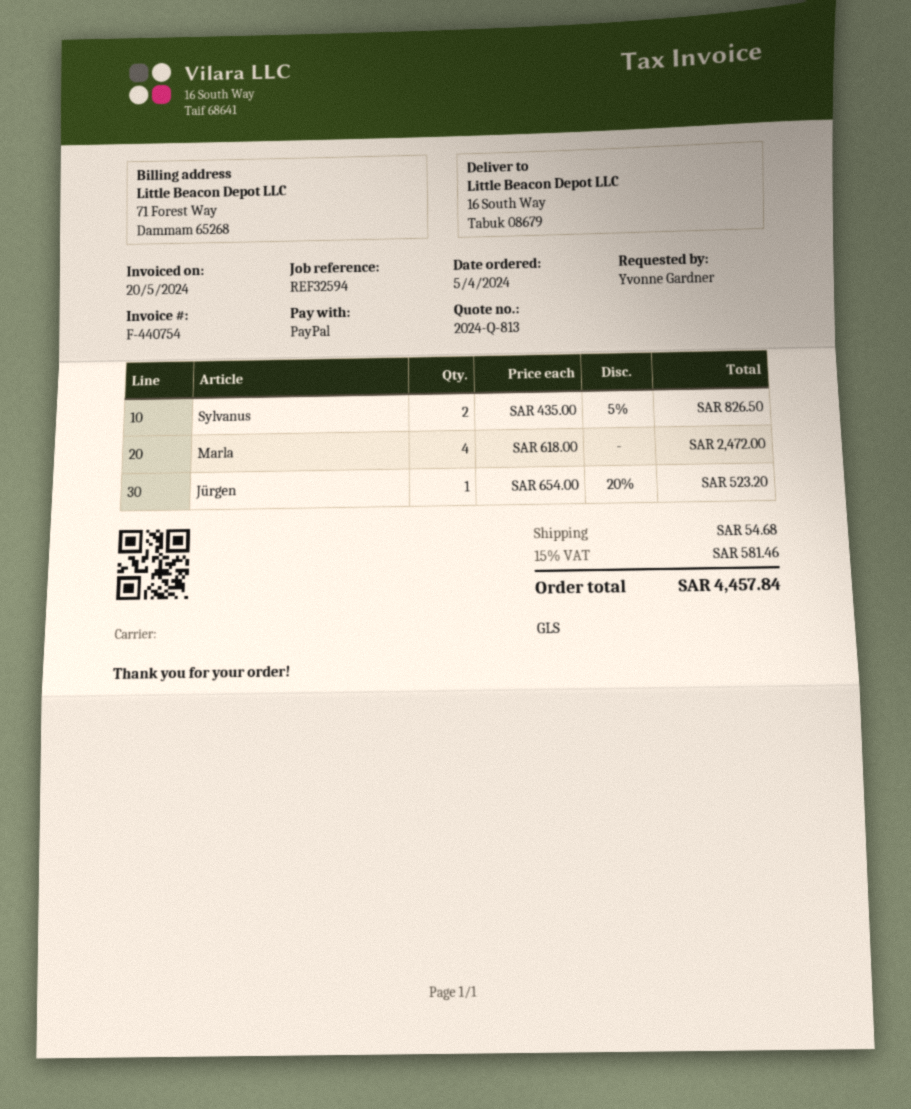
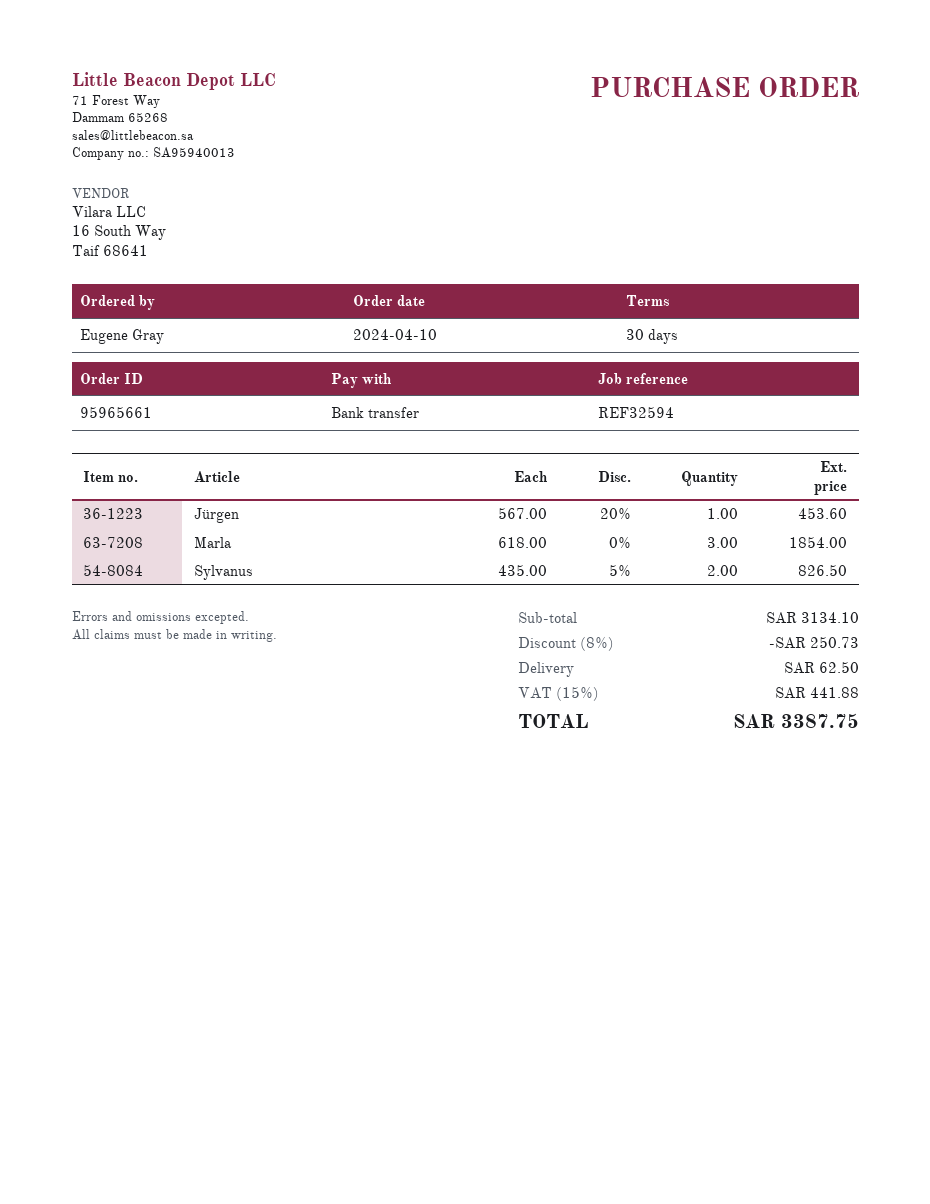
order date: 2024-04-05 -> 2024-04-10
ordered by: Yvonne Gardner -> Eugene Gray
payment method: PayPal -> bank transfer
Marla: 4 x 618.00 = 2472.00 -> 3 x 618.00 = 1854.00
Jürgen: 1 x 654.00 - 20% = 523.20 -> 1 x 567.00 - 20% = 453.60
discount: none -> 8% = 250.73
shipping: 54.68 -> 62.50
tax: 15% = 581.46 -> 15% = 441.88
total: 4457.84 -> 3387.75

